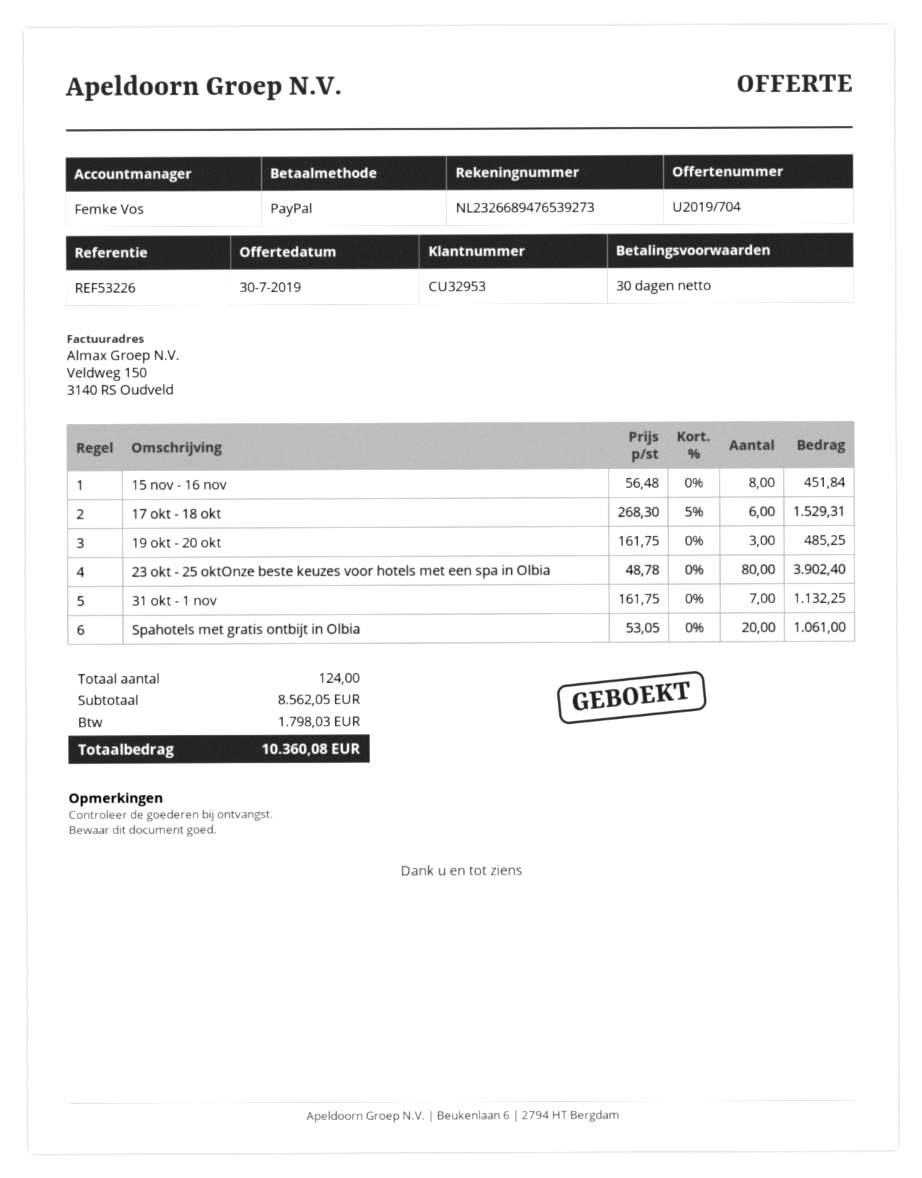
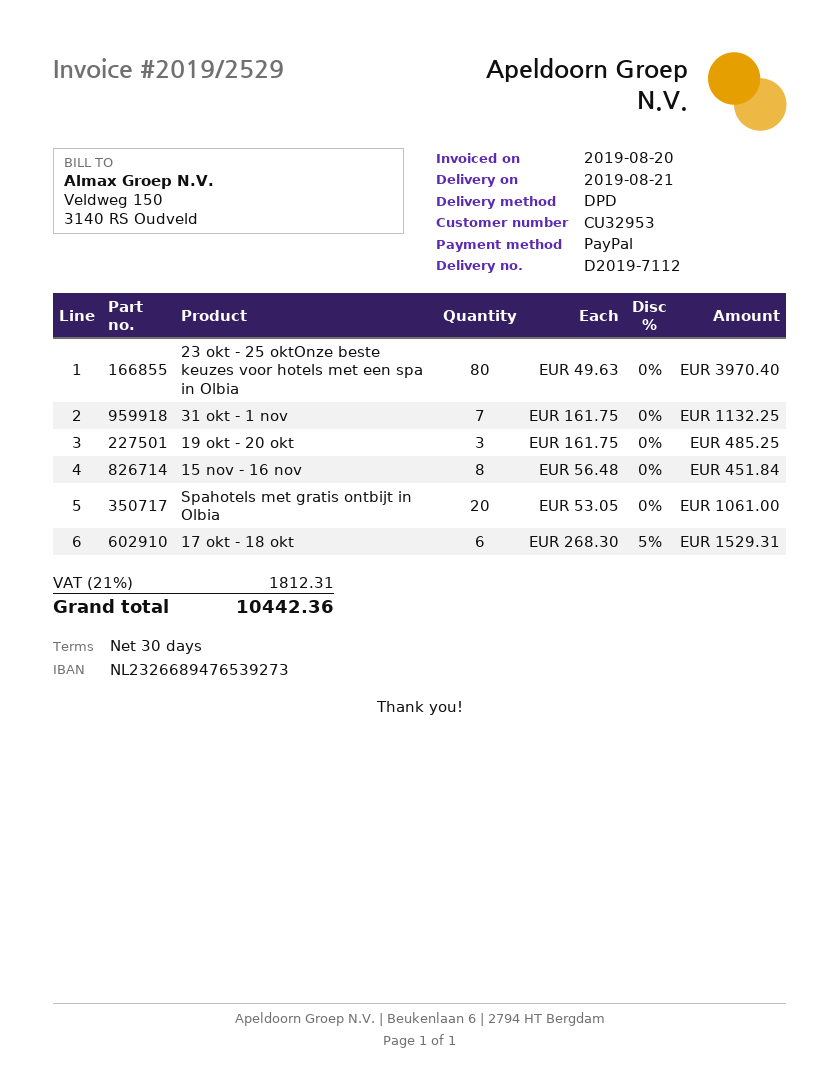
23 okt - 25 oktOnze beste keuzes voor hotels met een spa in Olbia: 80 x 48.78 = 3902.40 -> 80 x 49.63 = 3970.40
tax: 1798.03 -> 1812.31
total: 10360.08 -> 10442.36

